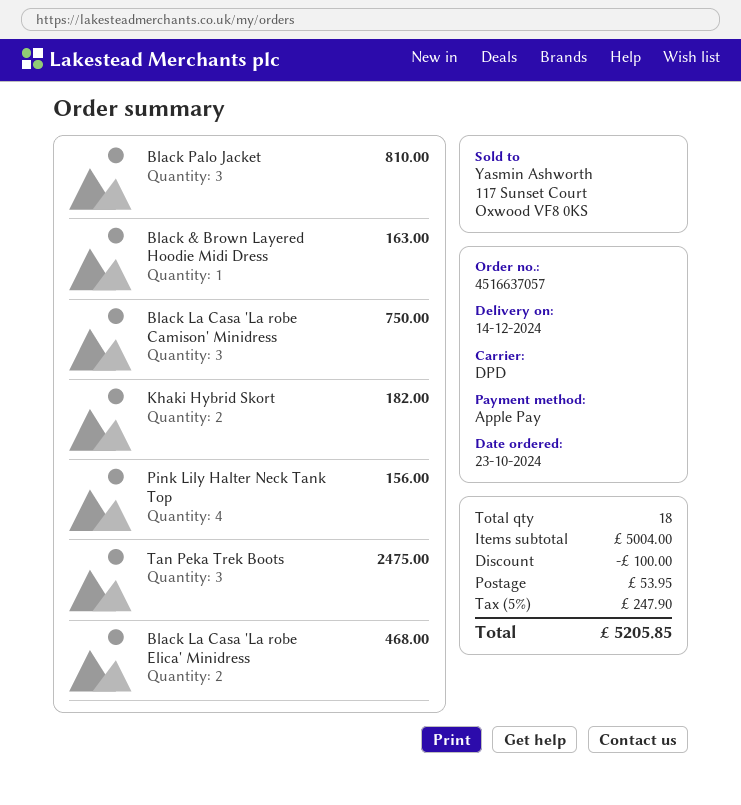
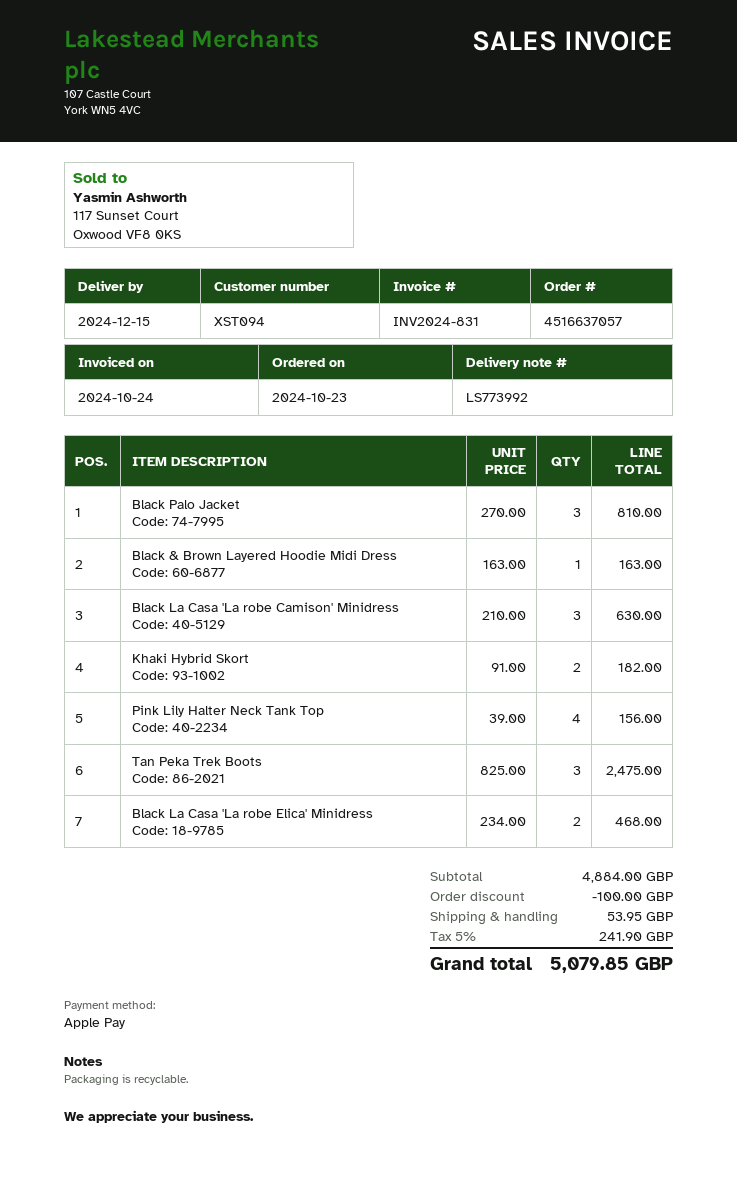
delivery date: 2024-12-14 -> 2024-12-15
Black La Casa 'La robe Camison' Minidress: 3 for 750.00 -> 3 for 630.00
subtotal: 5004.00 -> 4884.00
tax: 5% = 247.90 -> 5% = 241.90
total: 5205.85 -> 5079.85

